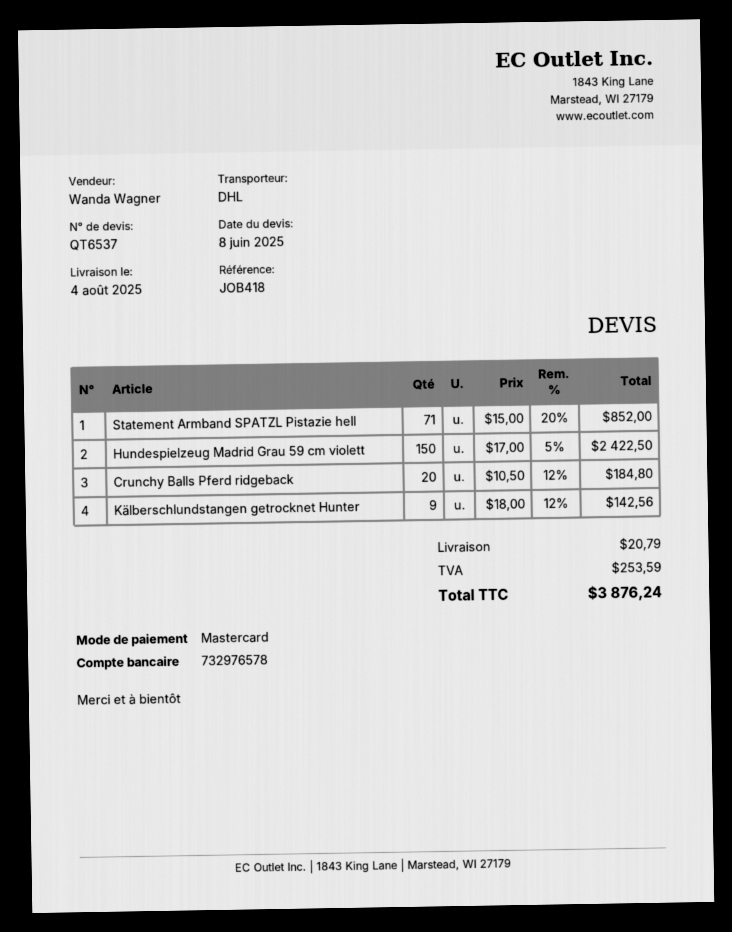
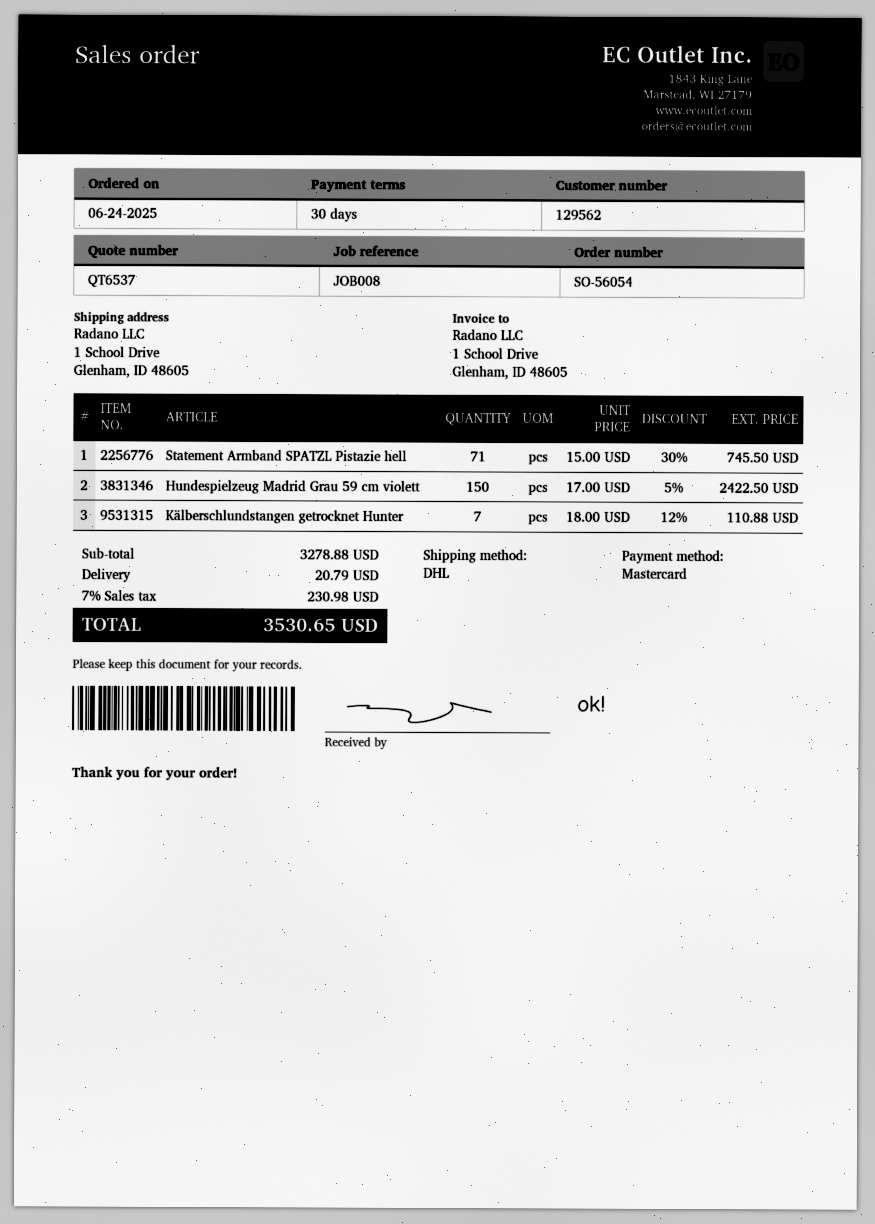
reference: JOB418 -> JOB008
Statement Armband SPATZL Pistazie hell: 71 x 15.00 - 20% = 852.00 -> 71 x 15.00 - 30% = 745.50
Crunchy Balls Pferd ridgeback: 20 x 10.50 - 12% = 184.80 -> none
Kälberschlundstangen getrocknet Hunter: 9 x 18.00 - 12% = 142.56 -> 7 x 18.00 - 12% = 110.88
tax: 253.59 -> 230.98
total: 3876.24 -> 3530.65

